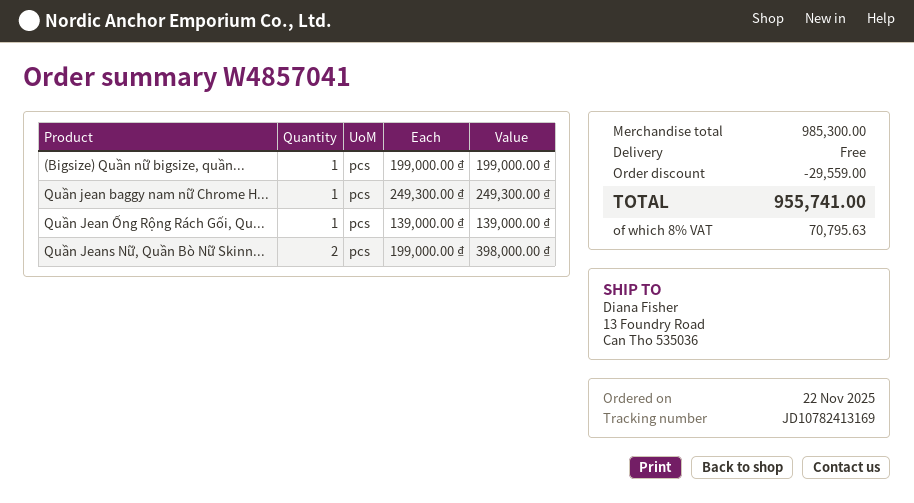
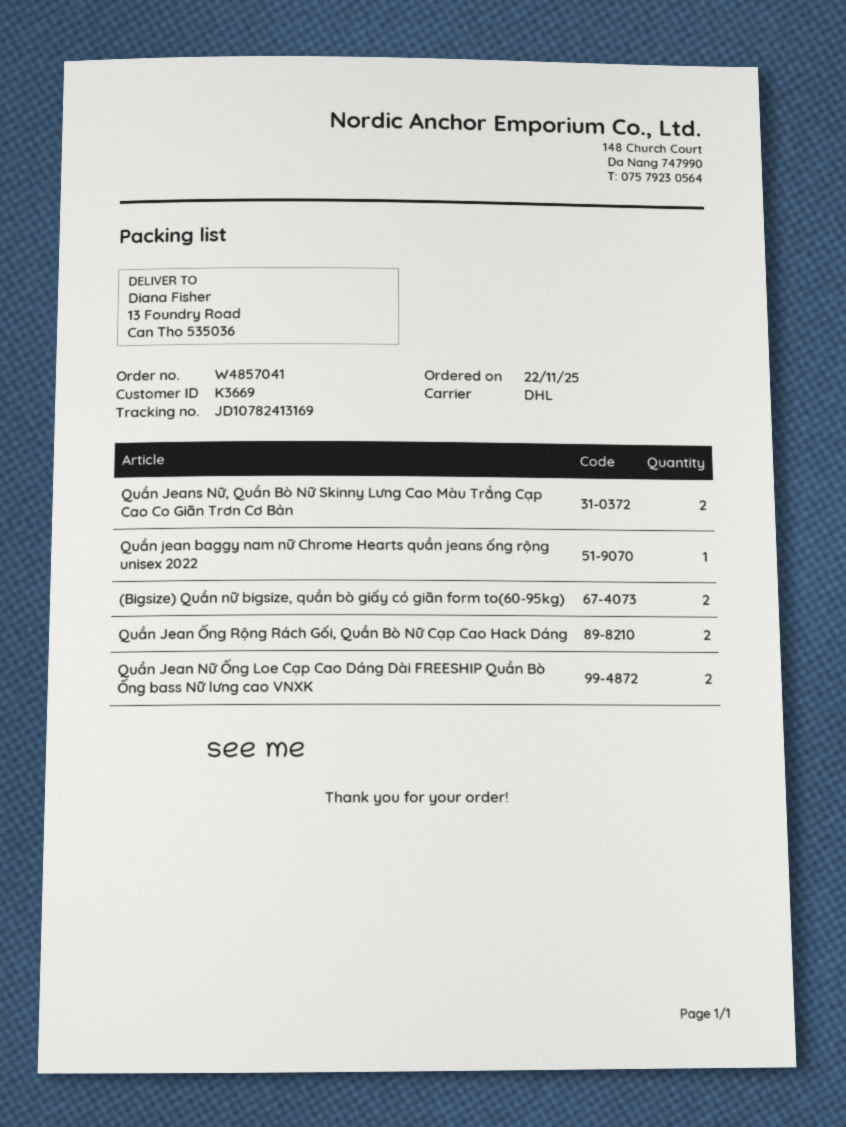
(Bigsize) Quần nữ bigsize, quần...: 1 -> 2
Quần Jean Ống Rộng Rách Gối, Qu...: 1 -> 2
Quần Jean Nữ Ống Loe Cạp Cao Dáng Dài FREESHIP Quần Bò Ống bass Nữ lưng cao VNXK: none -> 2

